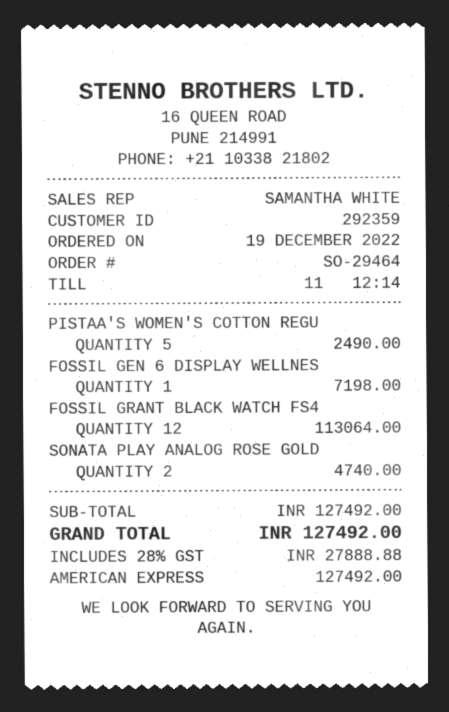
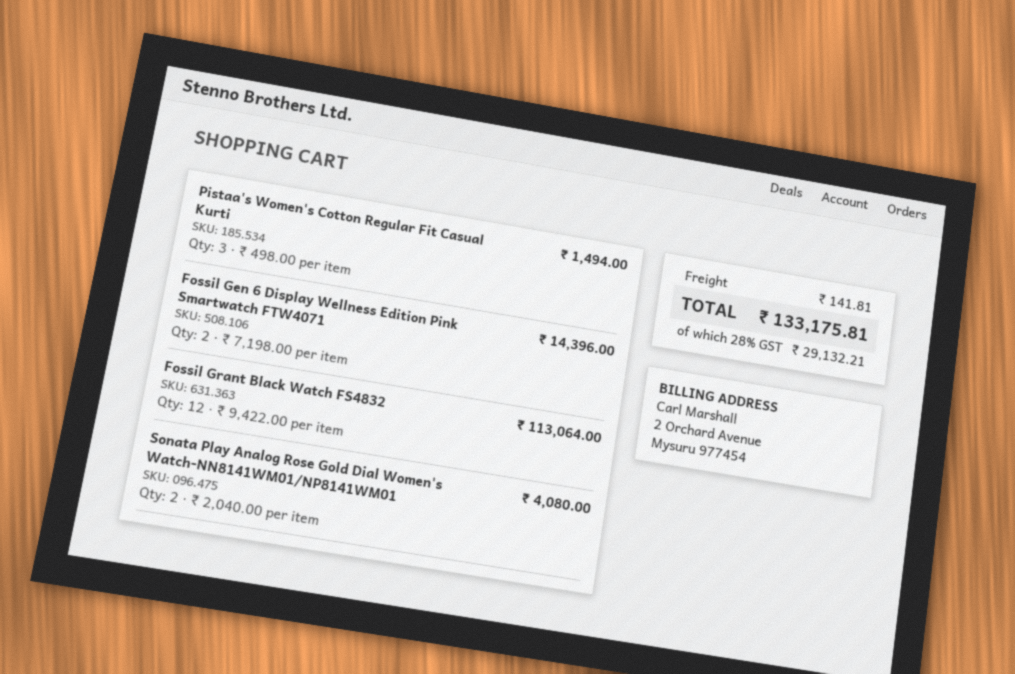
PISTAA'S WOMEN'S COTTON REGU: 5 for 2490.00 -> 3 for 1494.00
FOSSIL GEN 6 DISPLAY WELLNES: 1 for 7198.00 -> 2 for 14396.00
SONATA PLAY ANALOG ROSE GOLD: 2 for 4740.00 -> 2 for 4080.00
shipping: none -> 141.81
tax: 28% = 27888.88 -> 28% = 29132.21
total: 127492.00 -> 133175.81

